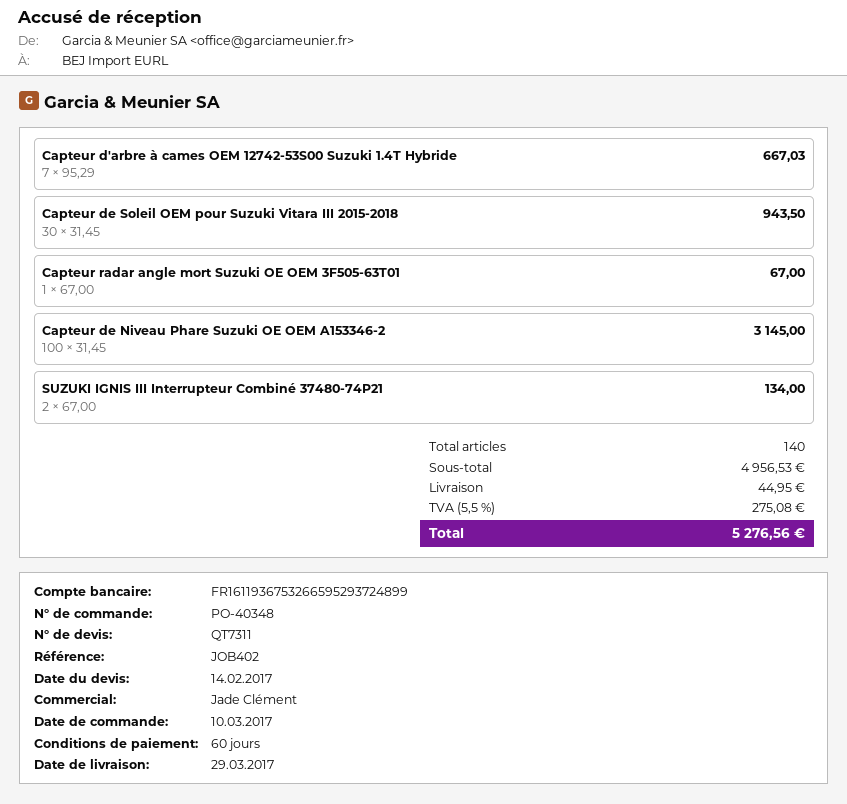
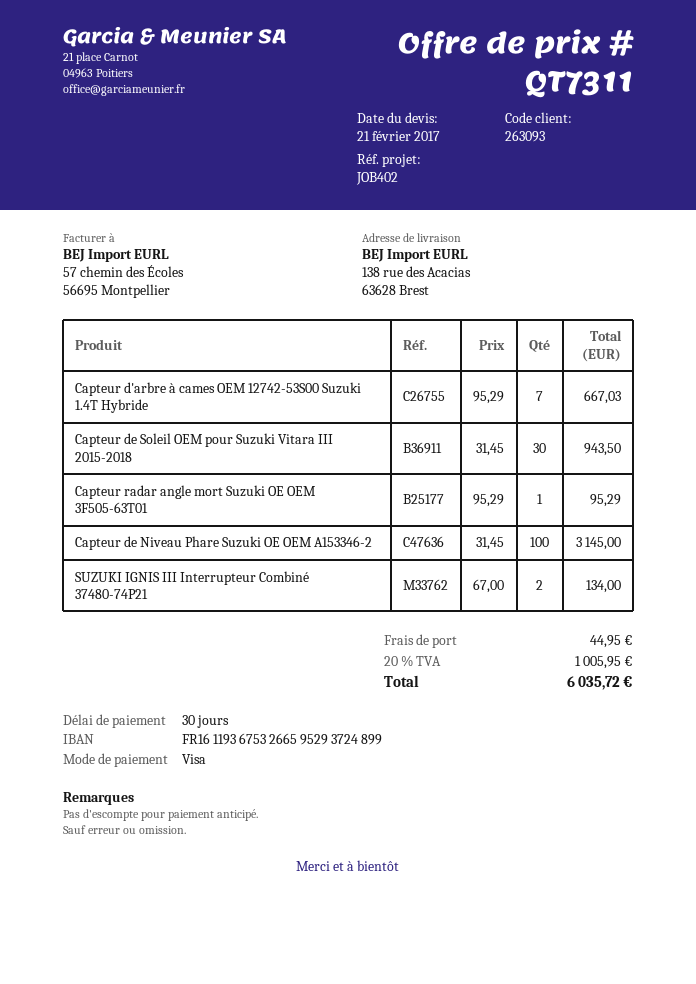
quote date: 2017-02-14 -> 2017-02-21
payment terms: 60 days -> 30 days
Capteur radar angle mort Suzuki OE OEM 3F505-63T01: 1 x 67.00 = 67.00 -> 1 x 95.29 = 95.29
tax: 5.5% = 275.08 -> 20% = 1005.95
total: 5276.56 -> 6035.72

